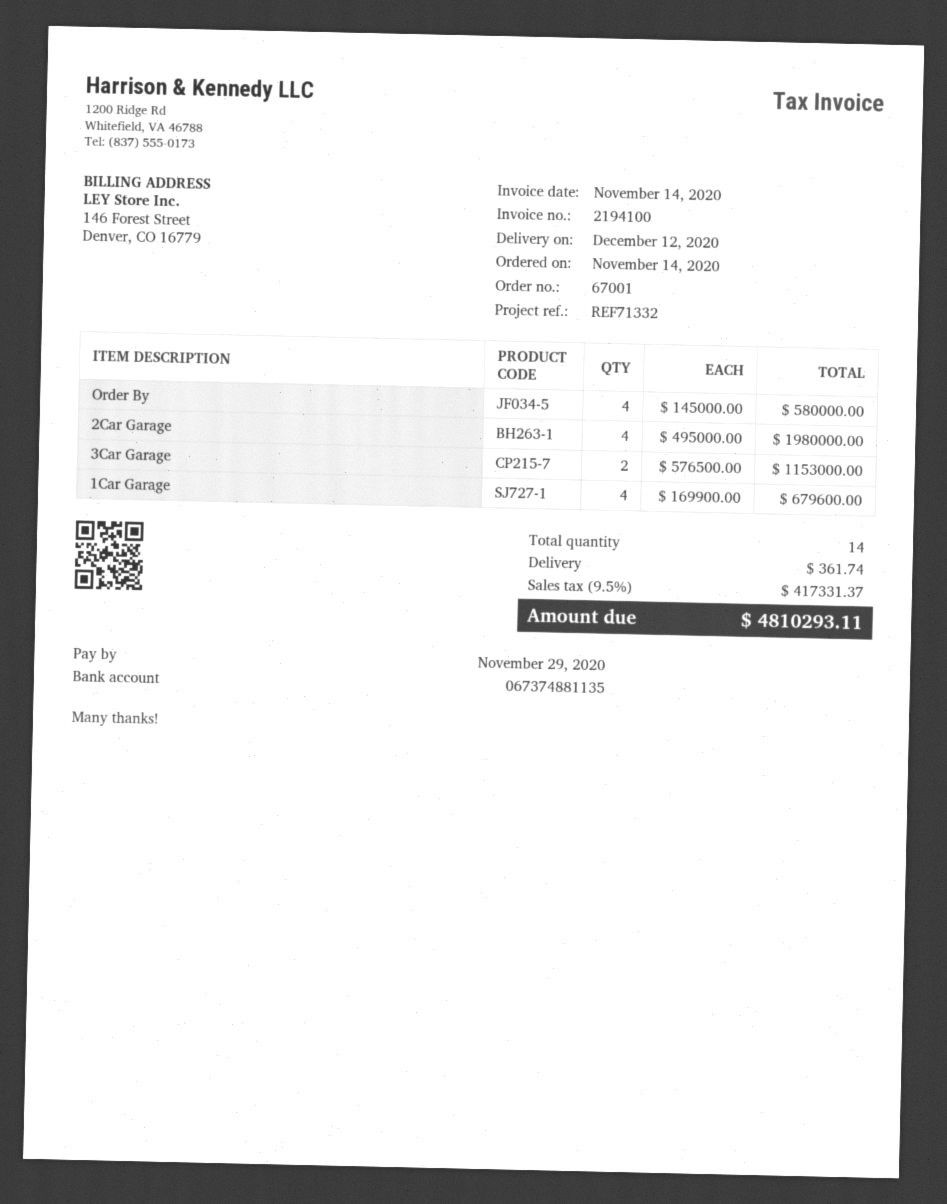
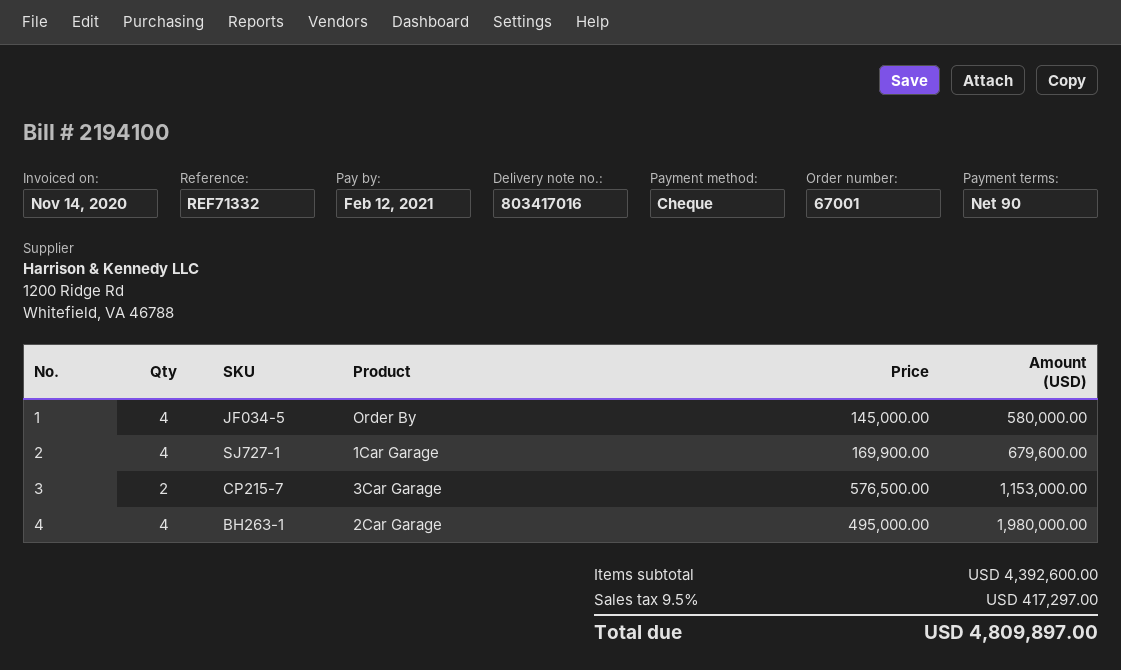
due date: 2020-11-29 -> 2021-02-12
shipping: 361.74 -> none
tax: 9.5% = 417331.37 -> 9.5% = 417297.00
total: 4810293.11 -> 4809897.00

